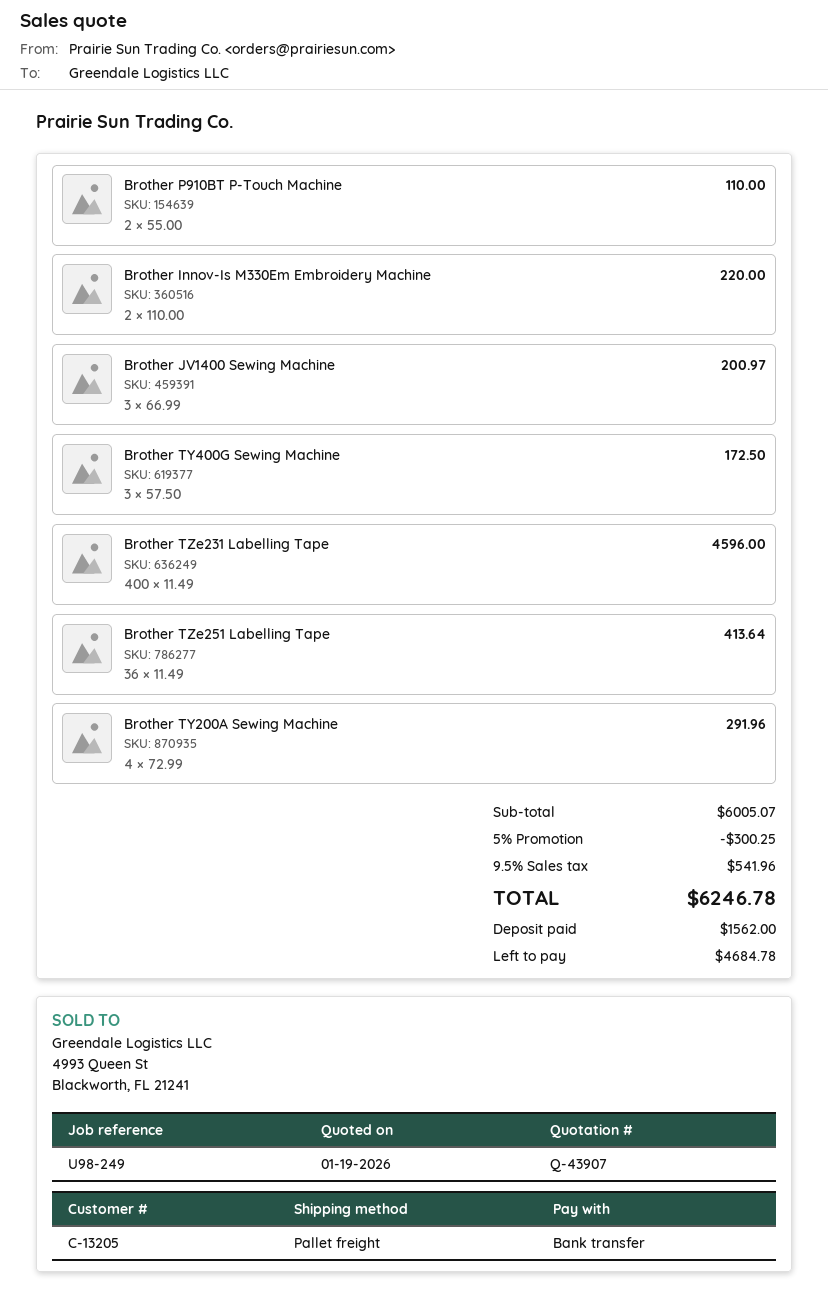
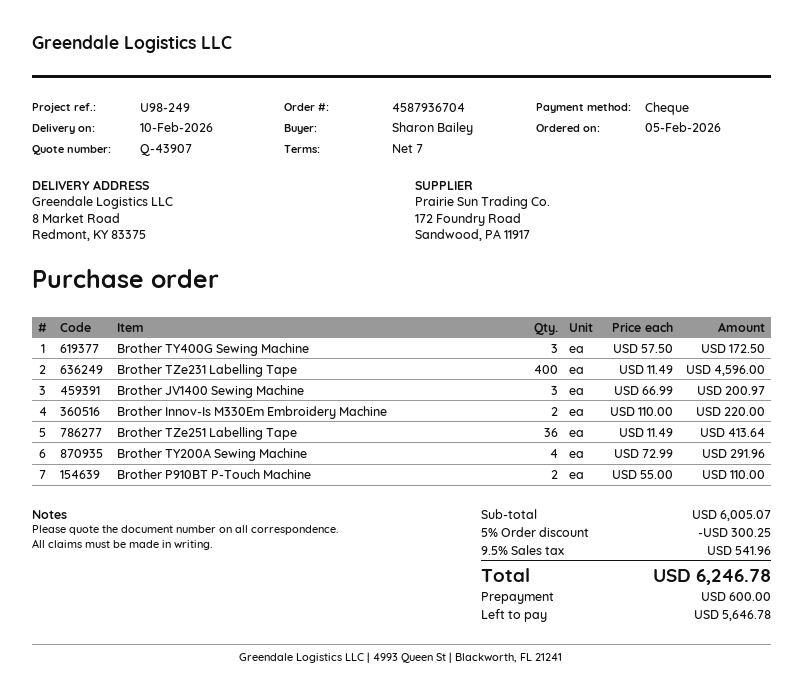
payment method: bank transfer -> cheque
deposit: 1562.00 -> 600.00
balance: 4684.78 -> 5646.78

